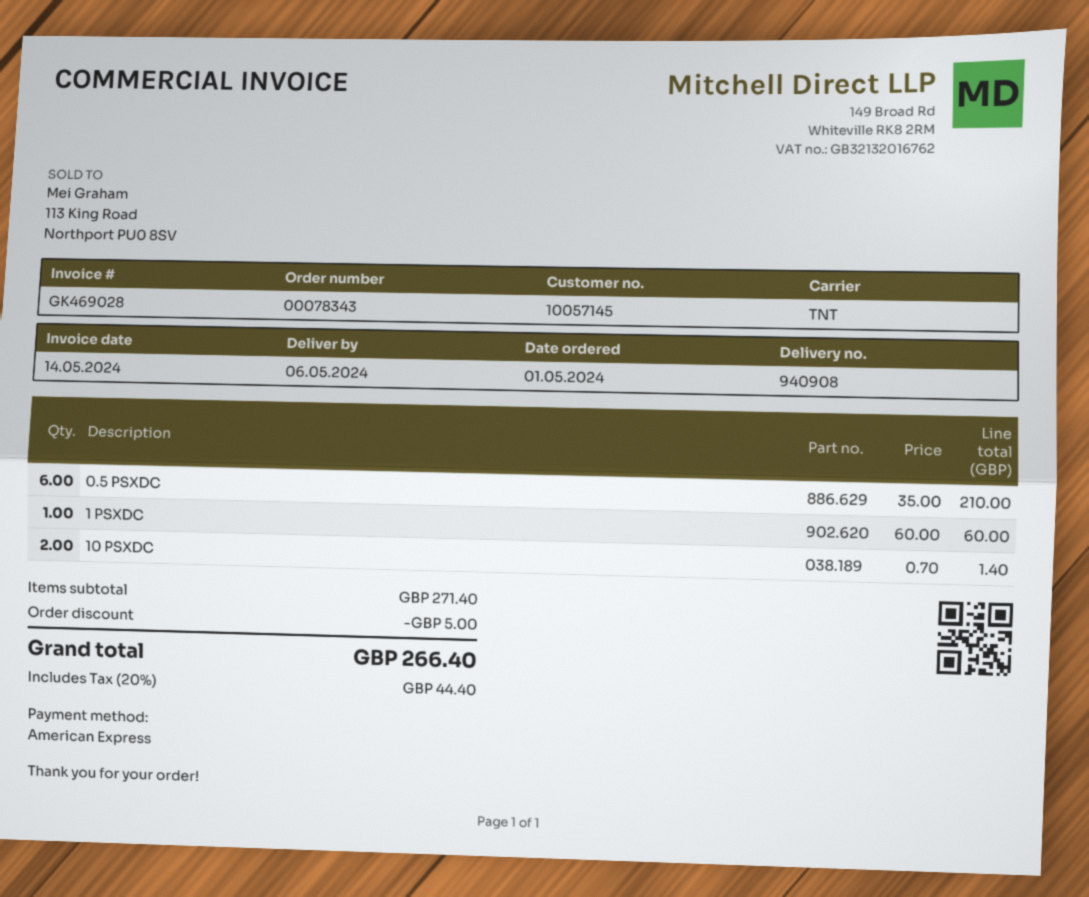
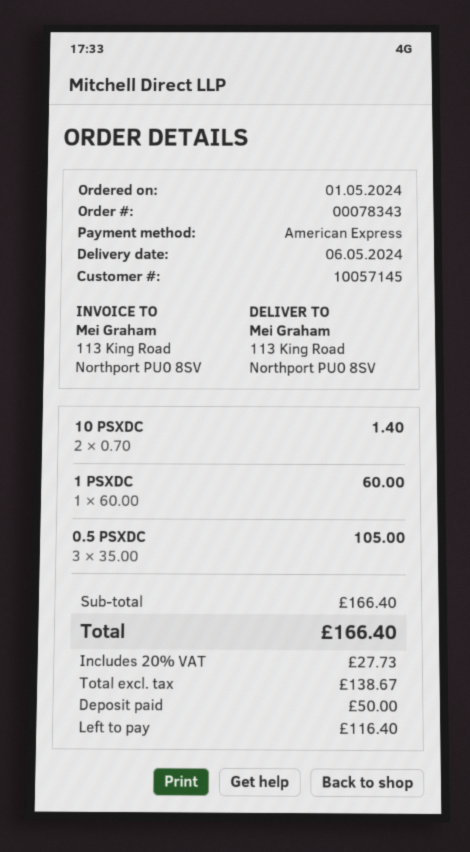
0.5 PSXDC: 6 x 35.00 = 210.00 -> 3 x 35.00 = 105.00
subtotal: 271.40 -> 166.40
discount: 5.00 -> none
tax: 20% = 44.40 -> 20% = 27.73
total: 266.40 -> 166.40

